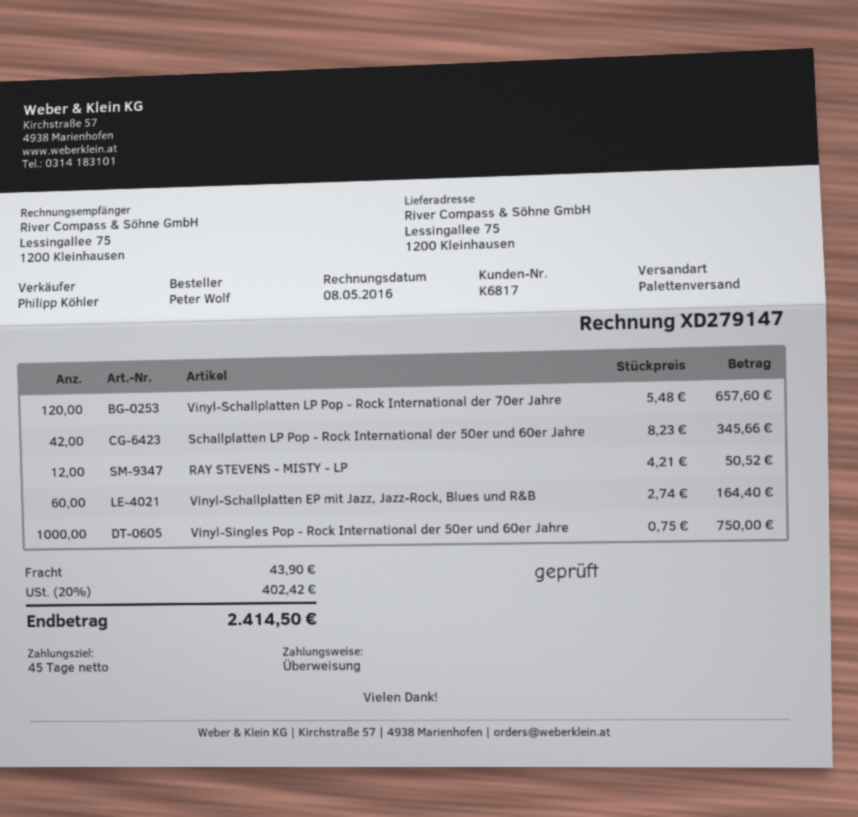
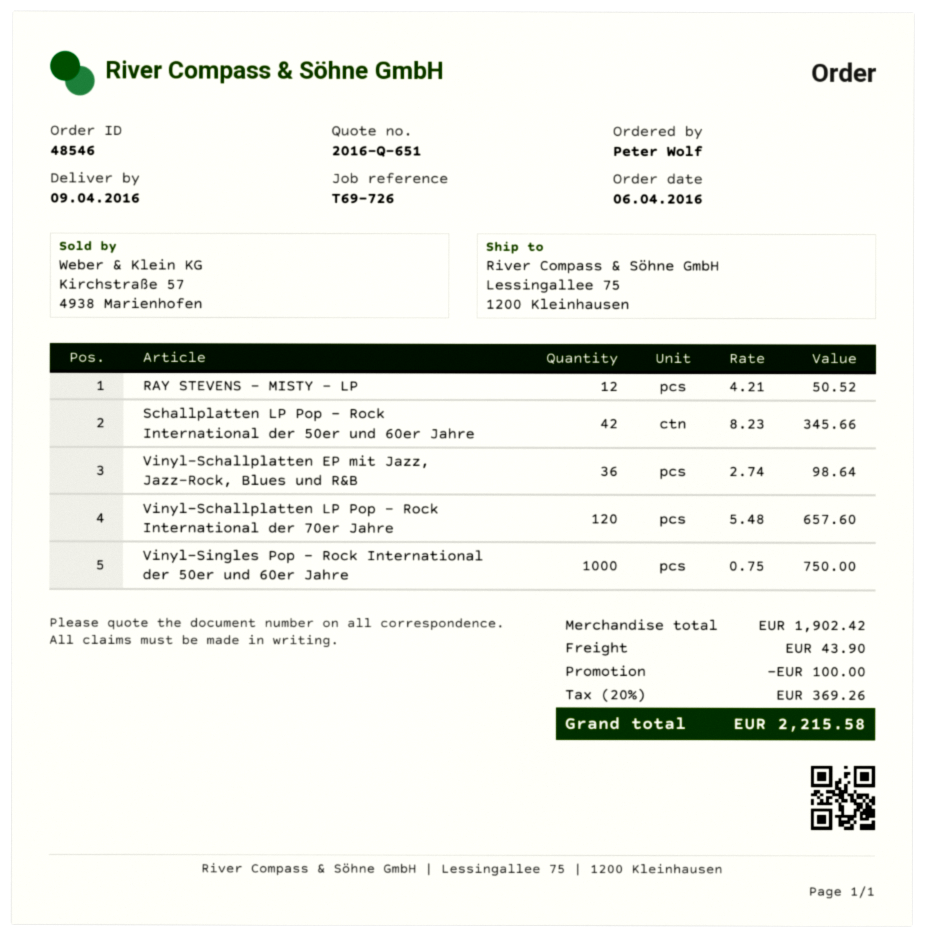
Vinyl-Schallplatten EP mit Jazz, Jazz-Rock, Blues und R&B: 60 x 2.74 = 164.40 -> 36 x 2.74 = 98.64
discount: none -> 100.00
tax: 20% = 402.42 -> 20% = 369.26
total: 2414.50 -> 2215.58

